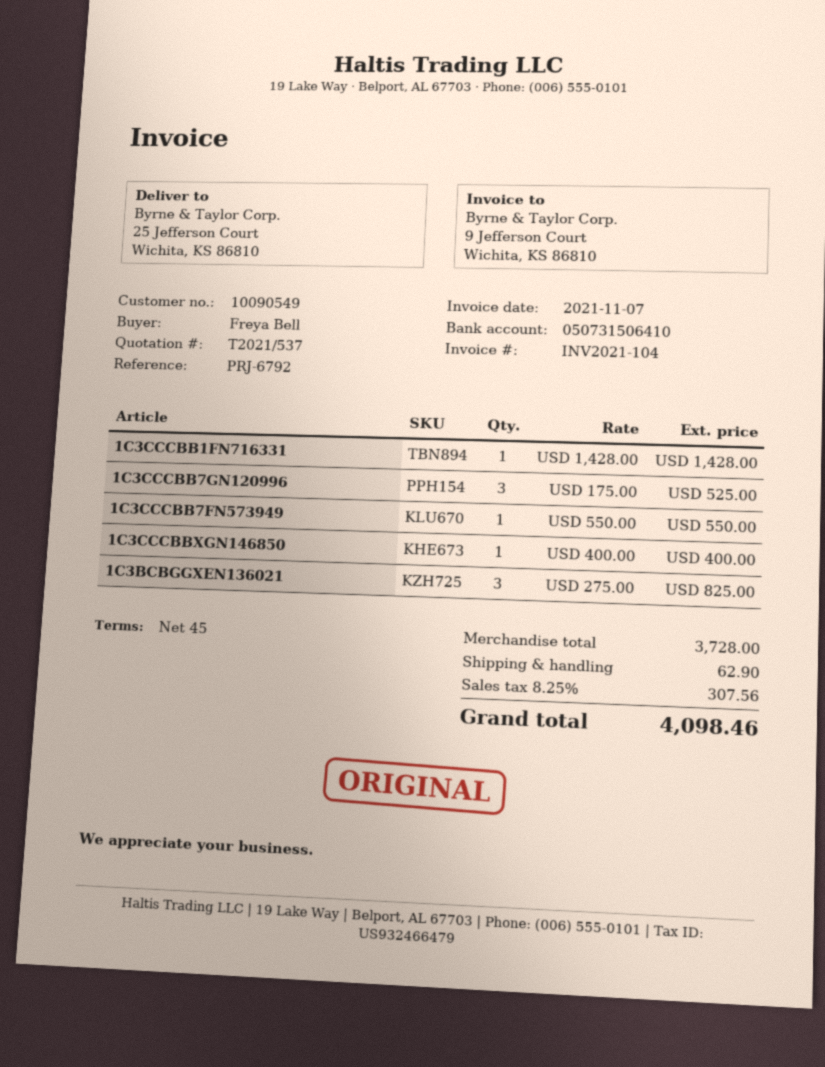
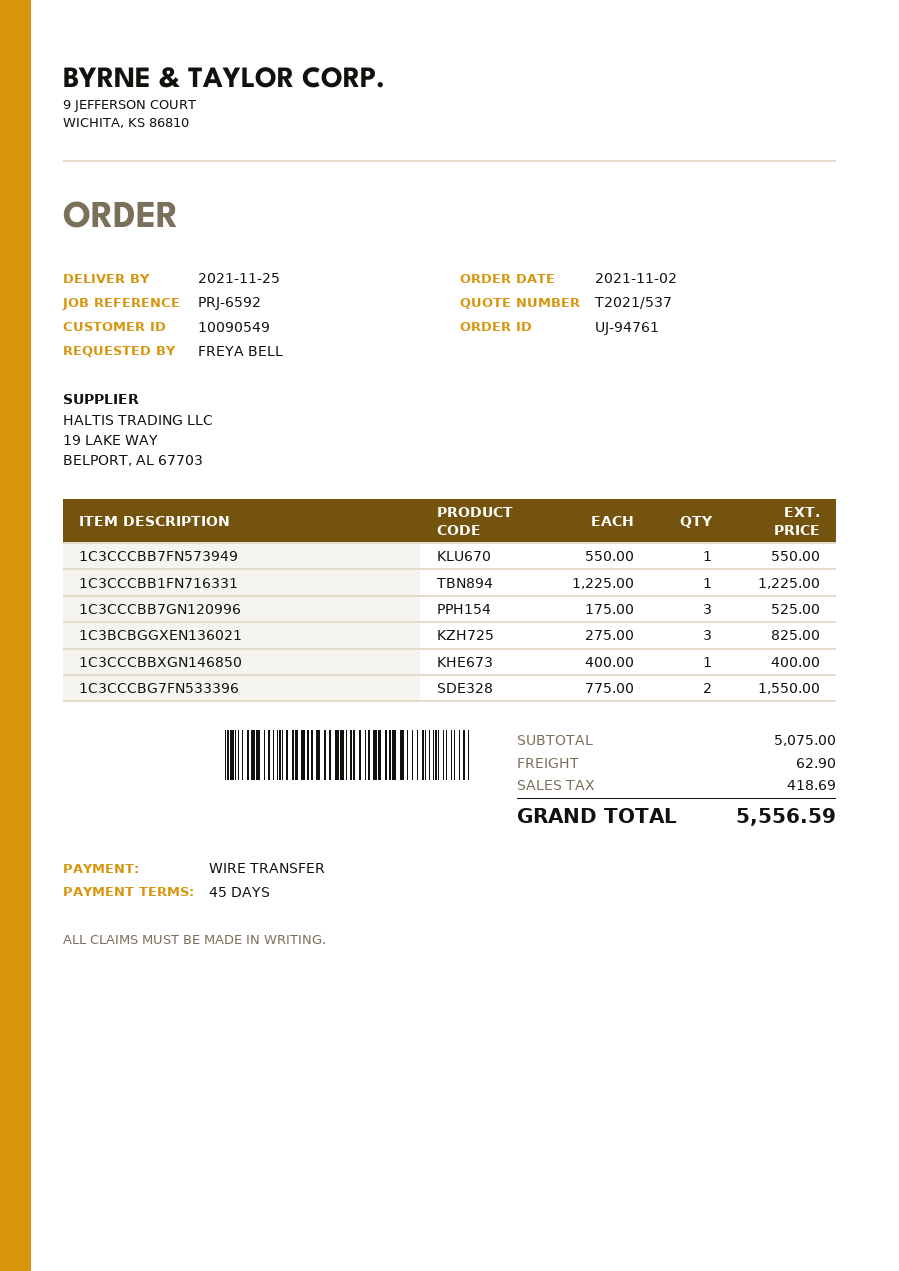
reference: PRJ-6792 -> PRJ-6592
1C3CCCBB1FN716331: 1 x 1428.00 = 1428.00 -> 1 x 1225.00 = 1225.00
1C3CCCBG7FN533396: none -> 2 x 775.00 = 1550.00
subtotal: 3728.00 -> 5075.00
tax: 307.56 -> 418.69
total: 4098.46 -> 5556.59

